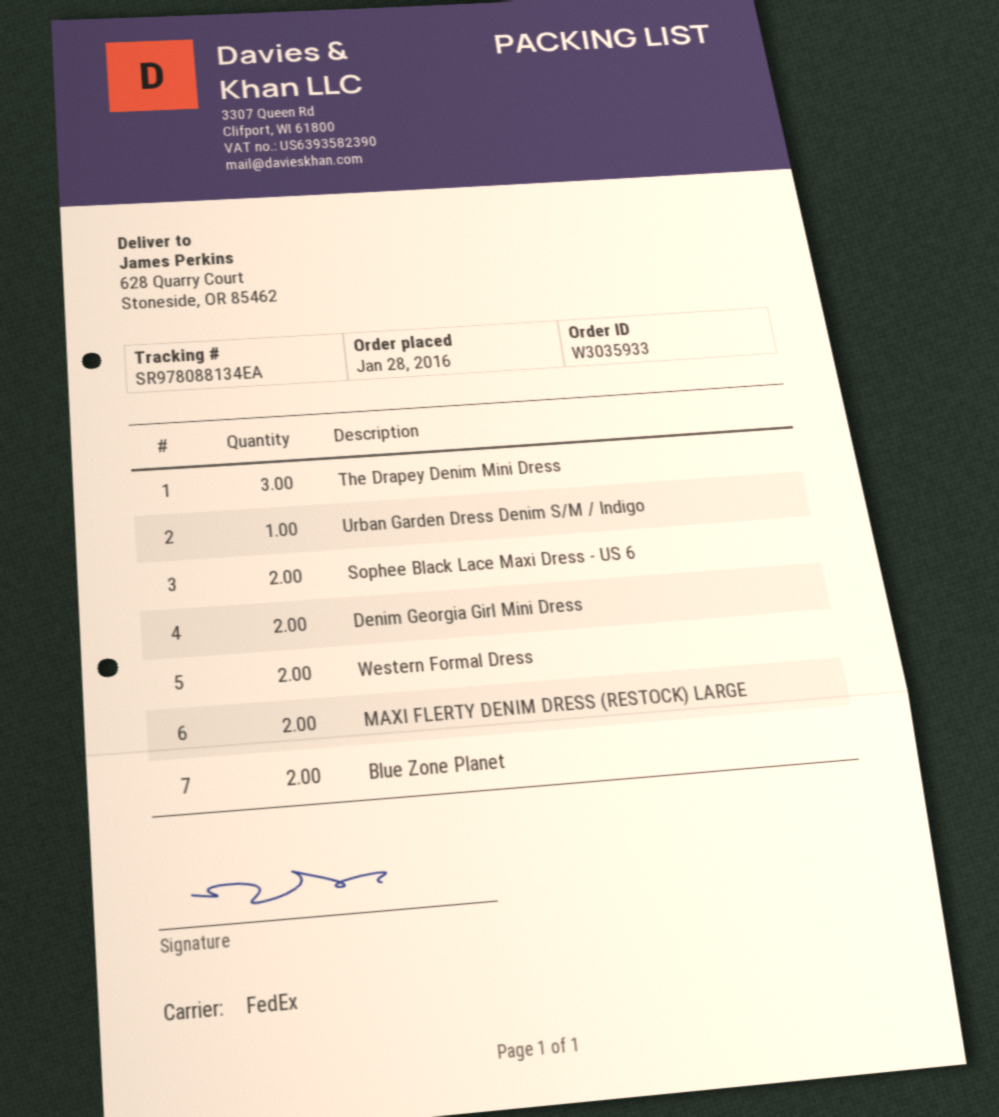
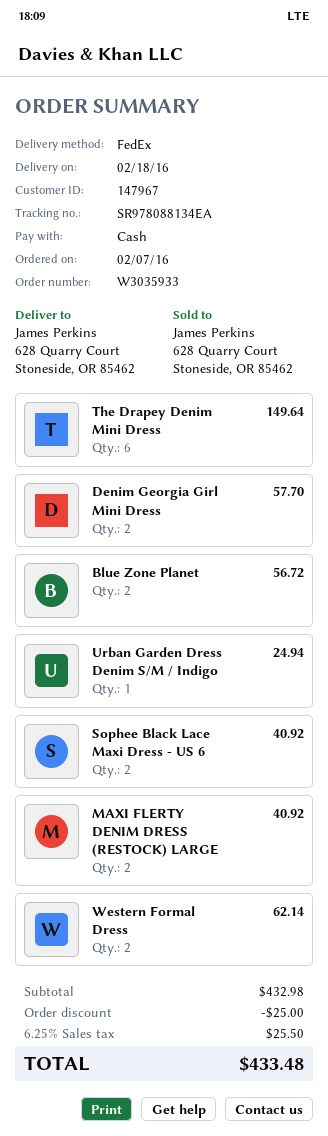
order date: 2016-01-28 -> 2016-02-07
The Drapey Denim Mini Dress: 3 -> 6

